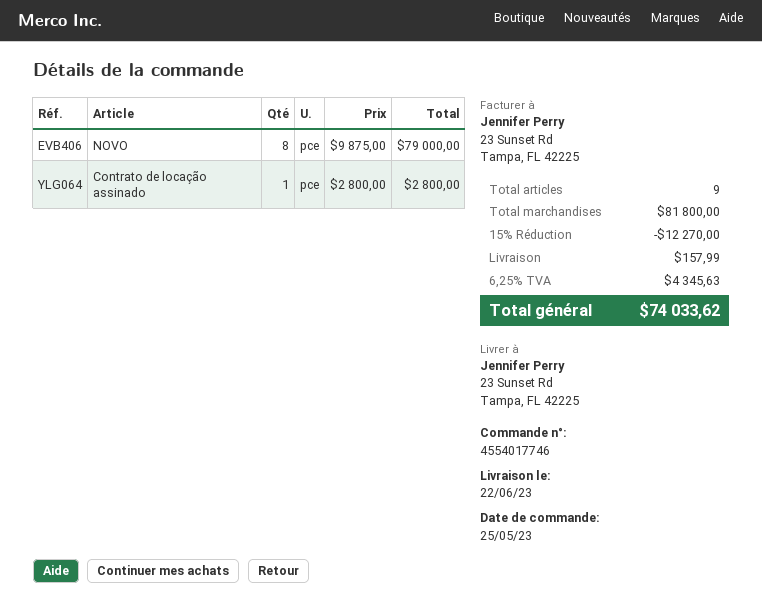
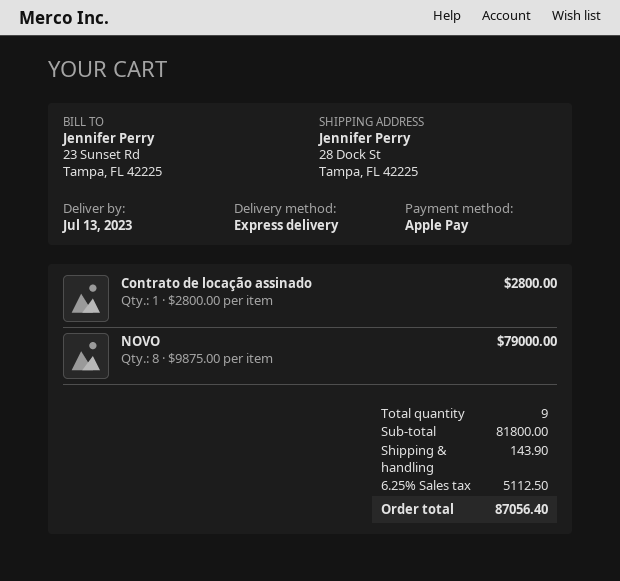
delivery date: 2023-06-22 -> 2023-07-13
ship to: 23 Sunset Rd, Tampa, FL 42225 -> 28 Dock St, Tampa, FL 42225
discount: 15% = 12270.00 -> none
shipping: 157.99 -> 143.90
tax: 6.25% = 4345.63 -> 6.25% = 5112.50
total: 74033.62 -> 87056.40

